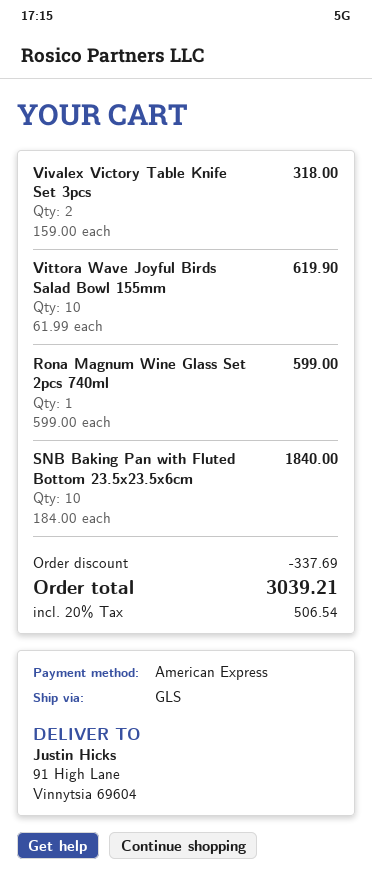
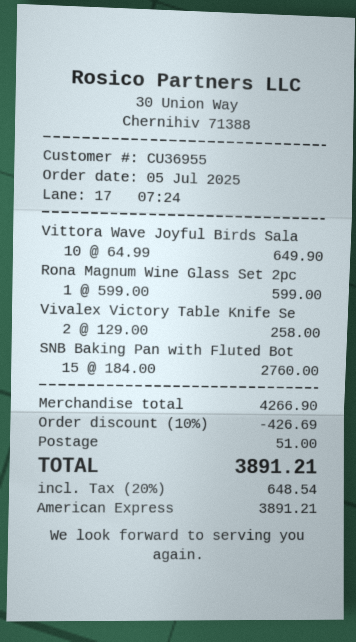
Vivalex Victory Table Knife Set 3pcs: 2 x 159.00 = 318.00 -> 2 x 129.00 = 258.00
Vittora Wave Joyful Birds Salad Bowl 155mm: 10 x 61.99 = 619.90 -> 10 x 64.99 = 649.90
SNB Baking Pan with Fluted Bottom 23.5х23.5х6cm: 10 x 184.00 = 1840.00 -> 15 x 184.00 = 2760.00
discount: 337.69 -> 426.69
shipping: none -> 51.00
tax: 20% = 506.54 -> 20% = 648.54
total: 3039.21 -> 3891.21

